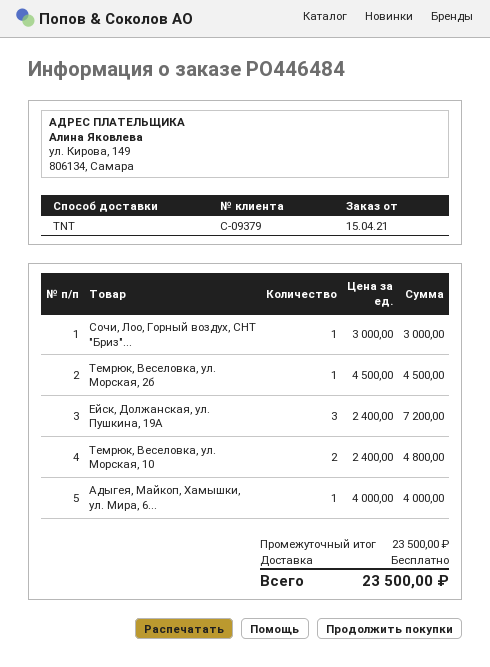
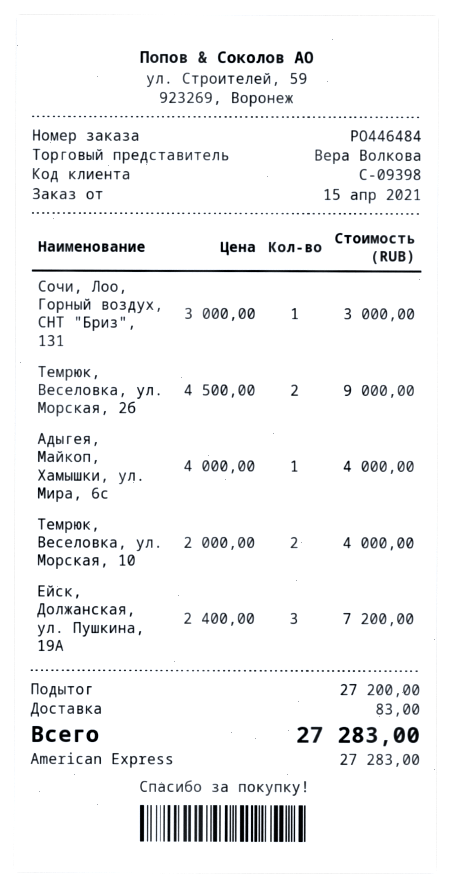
customer number: C-09379 -> C-09398
Темрюк, Веселовка, ул. Морская, 2б: 1 x 4500.00 = 4500.00 -> 2 x 4500.00 = 9000.00
Темрюк, Веселовка, ул. Морская, 10: 2 x 2400.00 = 4800.00 -> 2 x 2000.00 = 4000.00
subtotal: 23500.00 -> 27200.00
shipping: 0.00 -> 83.00
total: 23500.00 -> 27283.00

